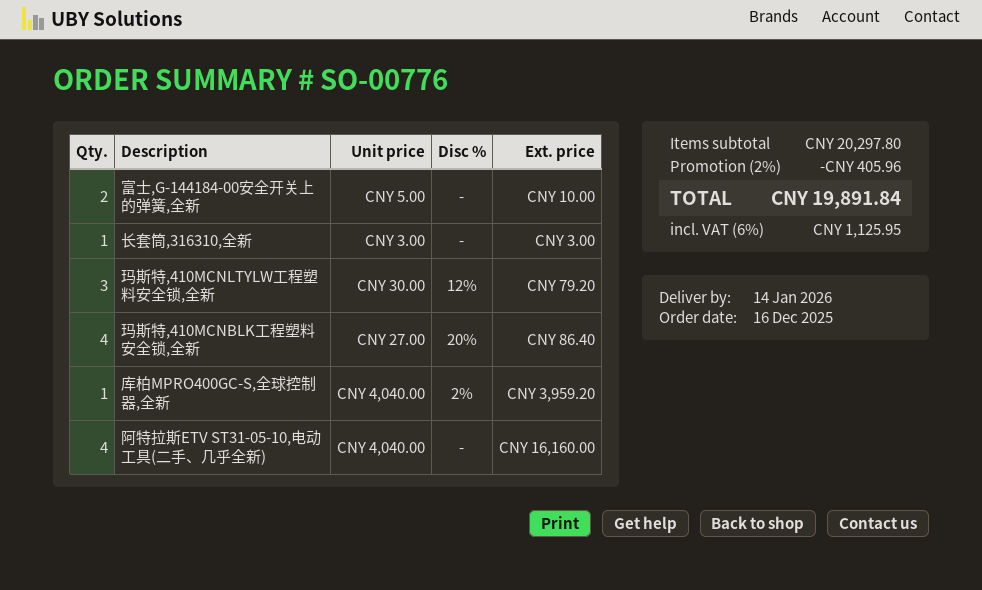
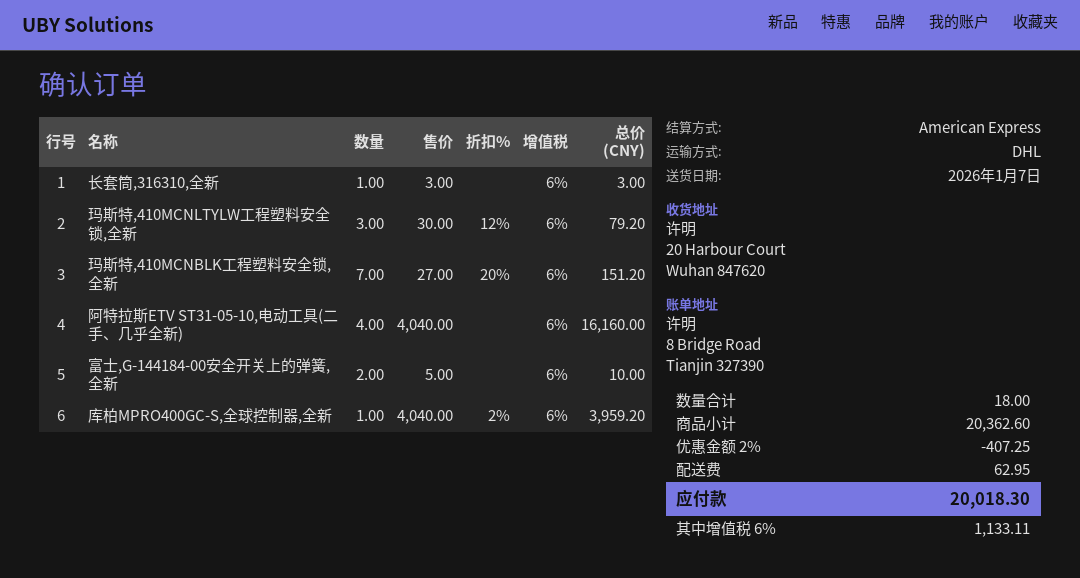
delivery date: 2026-01-14 -> 2026-01-07
玛斯特,410MCNBLK工程塑料安全锁,全新: 4 x 27.00 - 20% = 86.40 -> 7 x 27.00 - 20% = 151.20
subtotal: 20297.80 -> 20362.60
discount: 2% = 405.96 -> 2% = 407.25
shipping: none -> 62.95
tax: 6% = 1125.95 -> 6% = 1133.11
total: 19891.84 -> 20018.30

